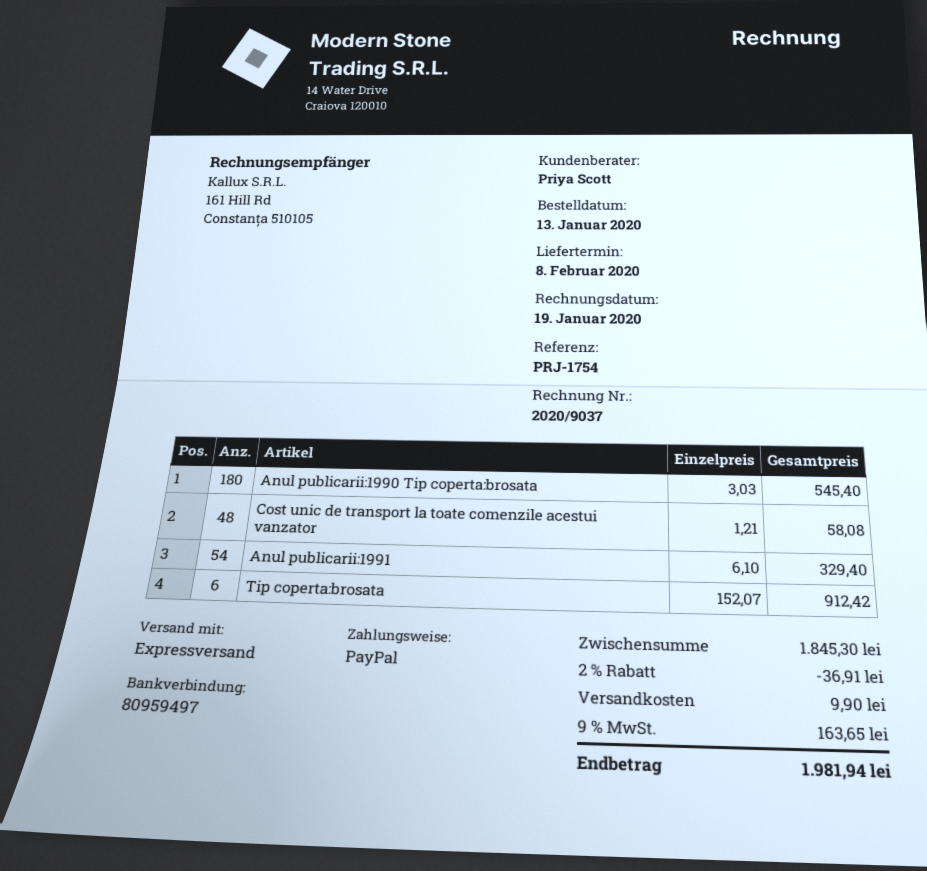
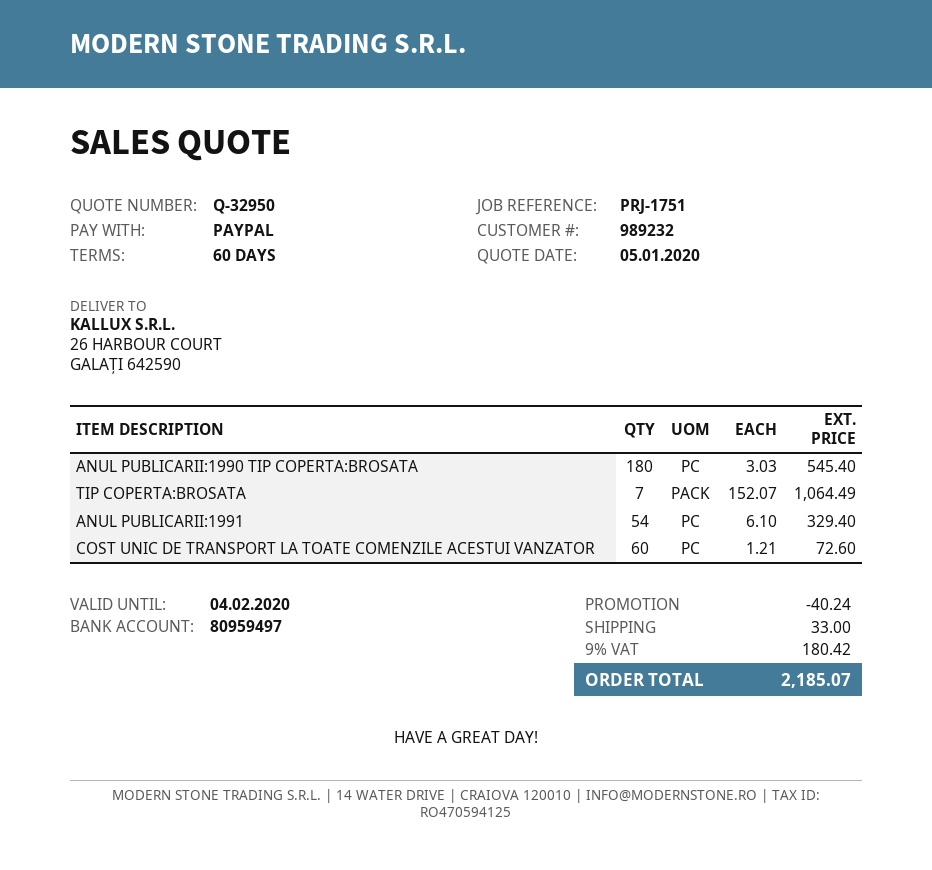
reference: PRJ-1754 -> PRJ-1751
Cost unic de transport la toate comenzile acestui vanzator: 48 x 1.21 = 58.08 -> 60 x 1.21 = 72.60
Tip coperta:brosata: 6 x 152.07 = 912.42 -> 7 x 152.07 = 1064.49
discount: 36.91 -> 40.24
shipping: 9.90 -> 33.00
tax: 9% = 163.65 -> 9% = 180.42
total: 1981.94 -> 2185.07

